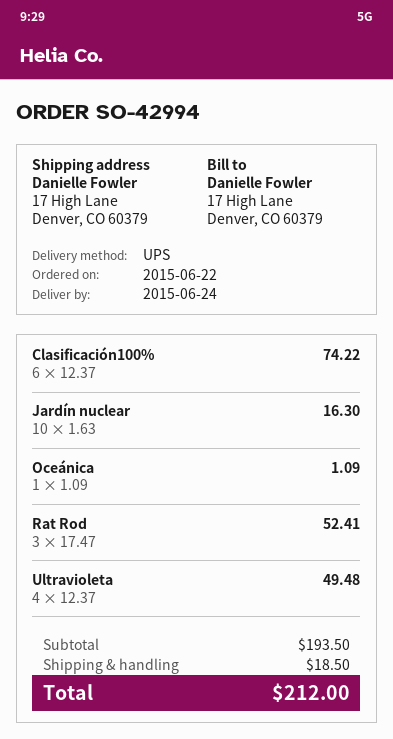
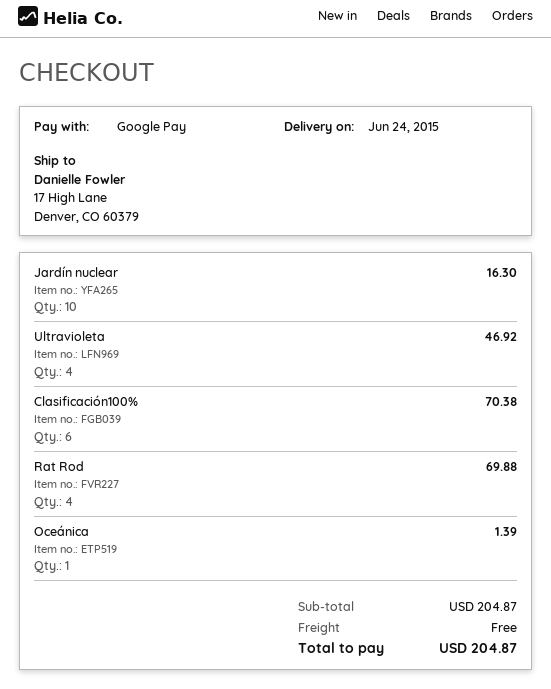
Clasificación100%: 6 for 74.22 -> 6 for 70.38
Oceánica: 1 for 1.09 -> 1 for 1.39
Rat Rod: 3 for 52.41 -> 4 for 69.88
Ultravioleta: 4 for 49.48 -> 4 for 46.92
subtotal: 193.50 -> 204.87
shipping: 18.50 -> 0.00
total: 212.00 -> 204.87

